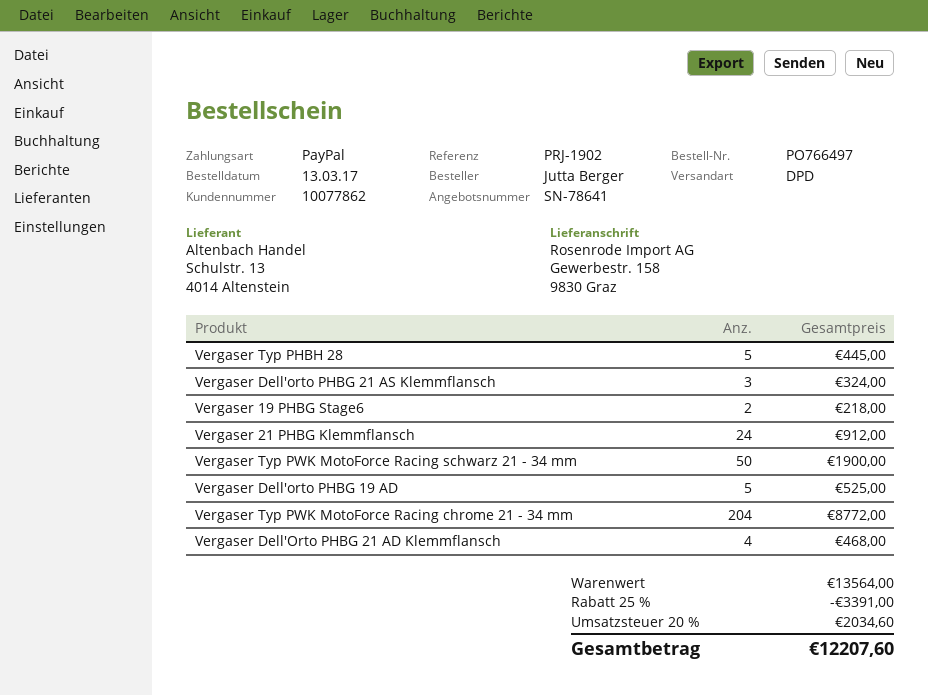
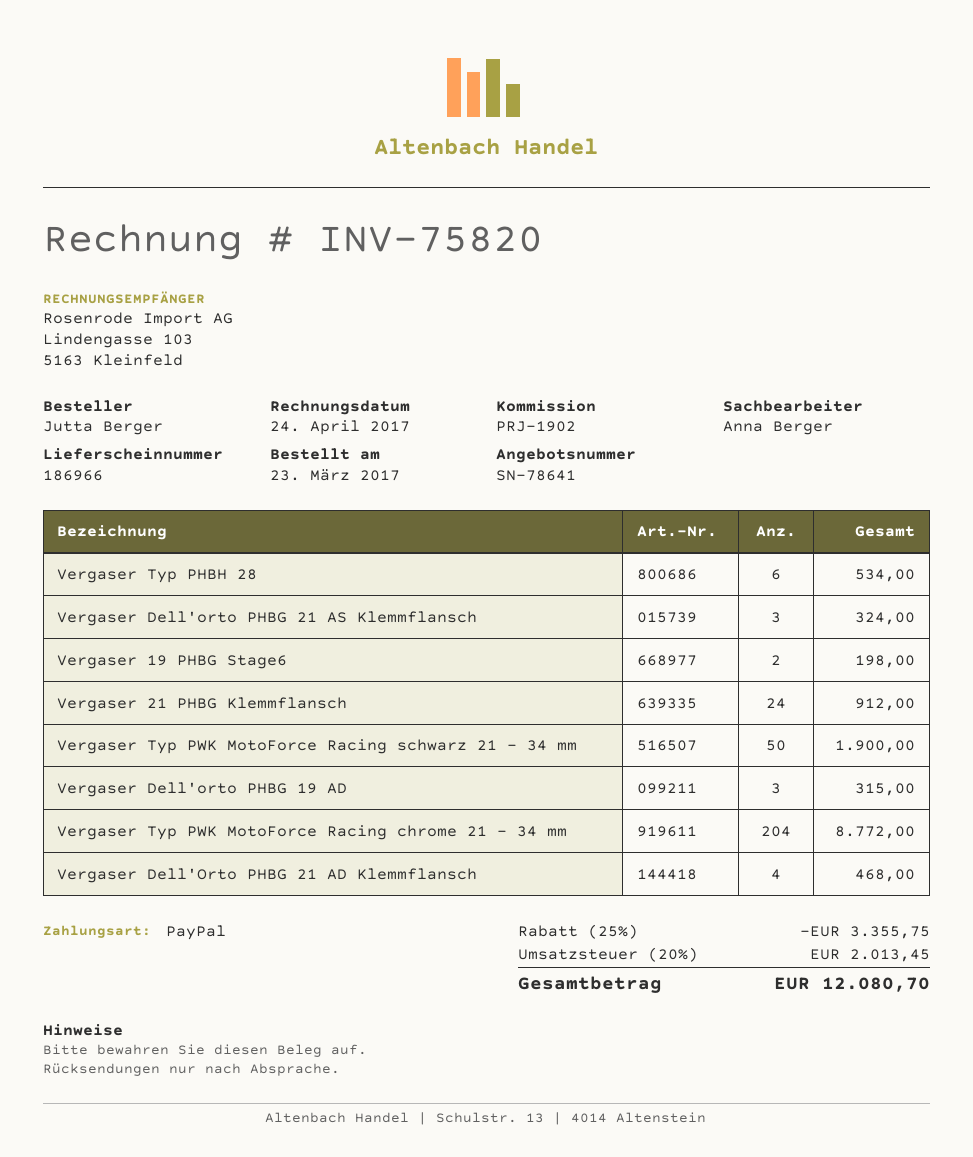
order date: 2017-03-13 -> 2017-03-23
Vergaser Typ PHBH 28: 5 for 445.00 -> 6 for 534.00
Vergaser 19 PHBG Stage6: 2 for 218.00 -> 2 for 198.00
Vergaser Dell'orto PHBG 19 AD: 5 for 525.00 -> 3 for 315.00
discount: 25% = 3391.00 -> 25% = 3355.75
tax: 20% = 2034.60 -> 20% = 2013.45
total: 12207.60 -> 12080.70

